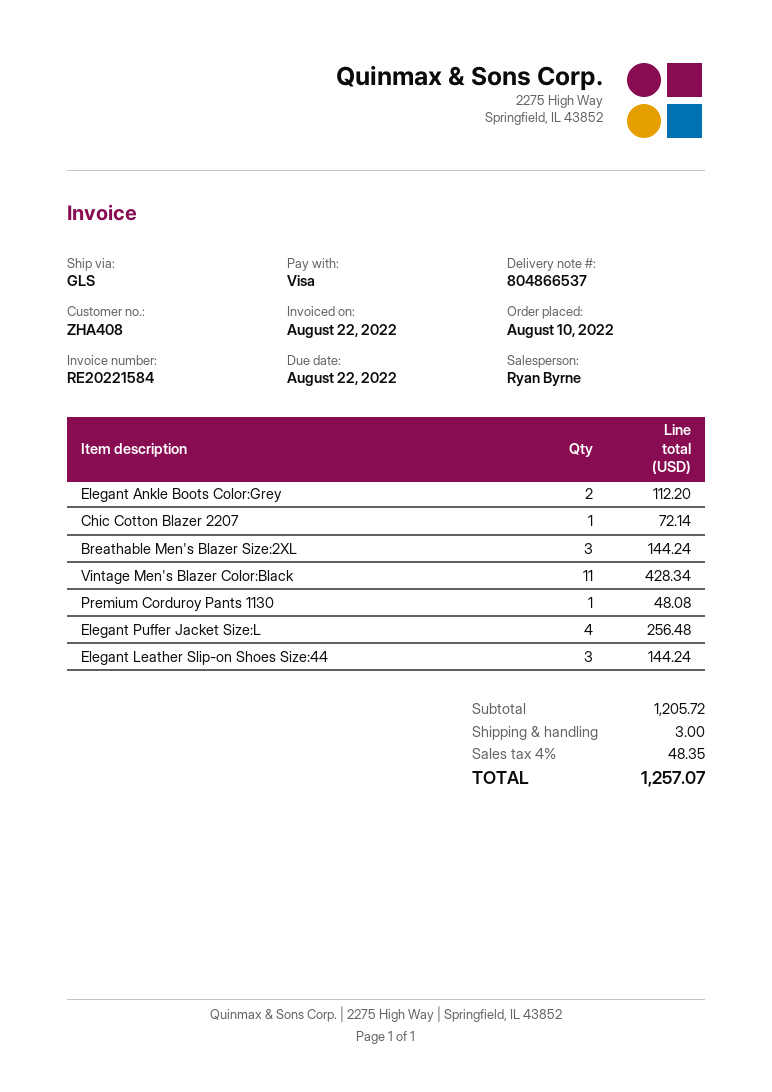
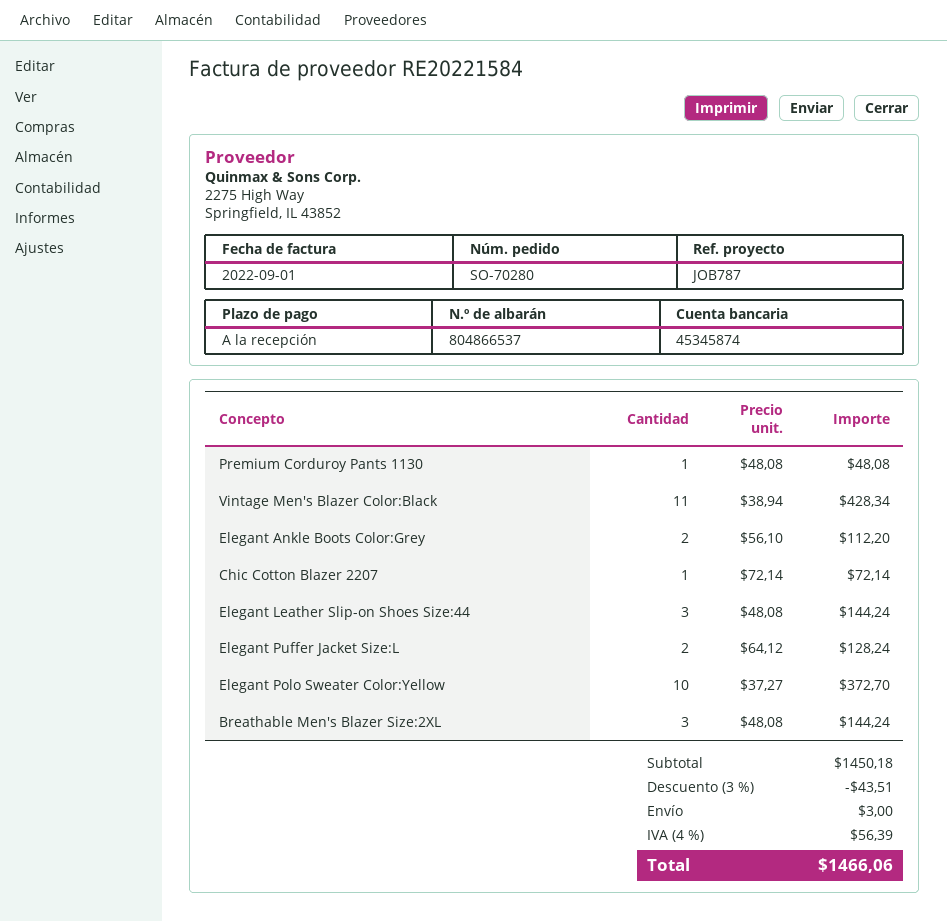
invoice date: 2022-08-22 -> 2022-09-01
Elegant Puffer Jacket Size:L: 4 for 256.48 -> 2 for 128.24
Elegant Polo Sweater Color:Yellow: none -> 10 for 372.70
subtotal: 1205.72 -> 1450.18
discount: none -> 3% = 43.51
tax: 4% = 48.35 -> 4% = 56.39
total: 1257.07 -> 1466.06

